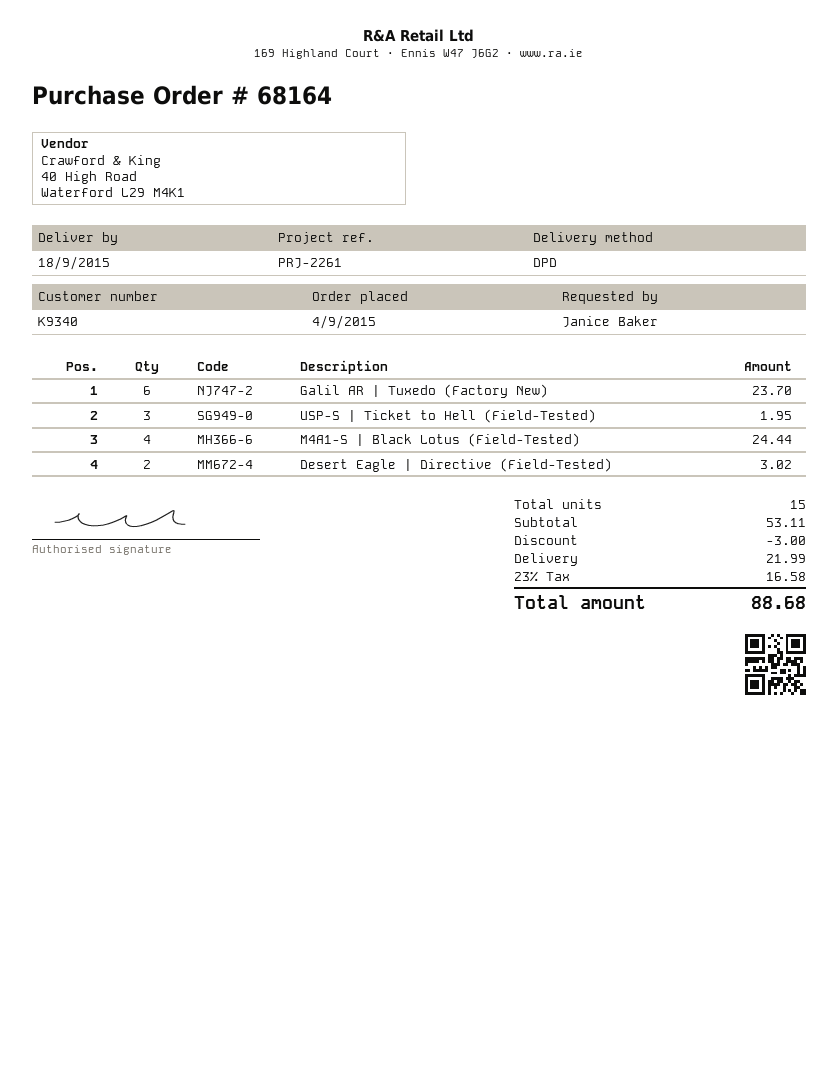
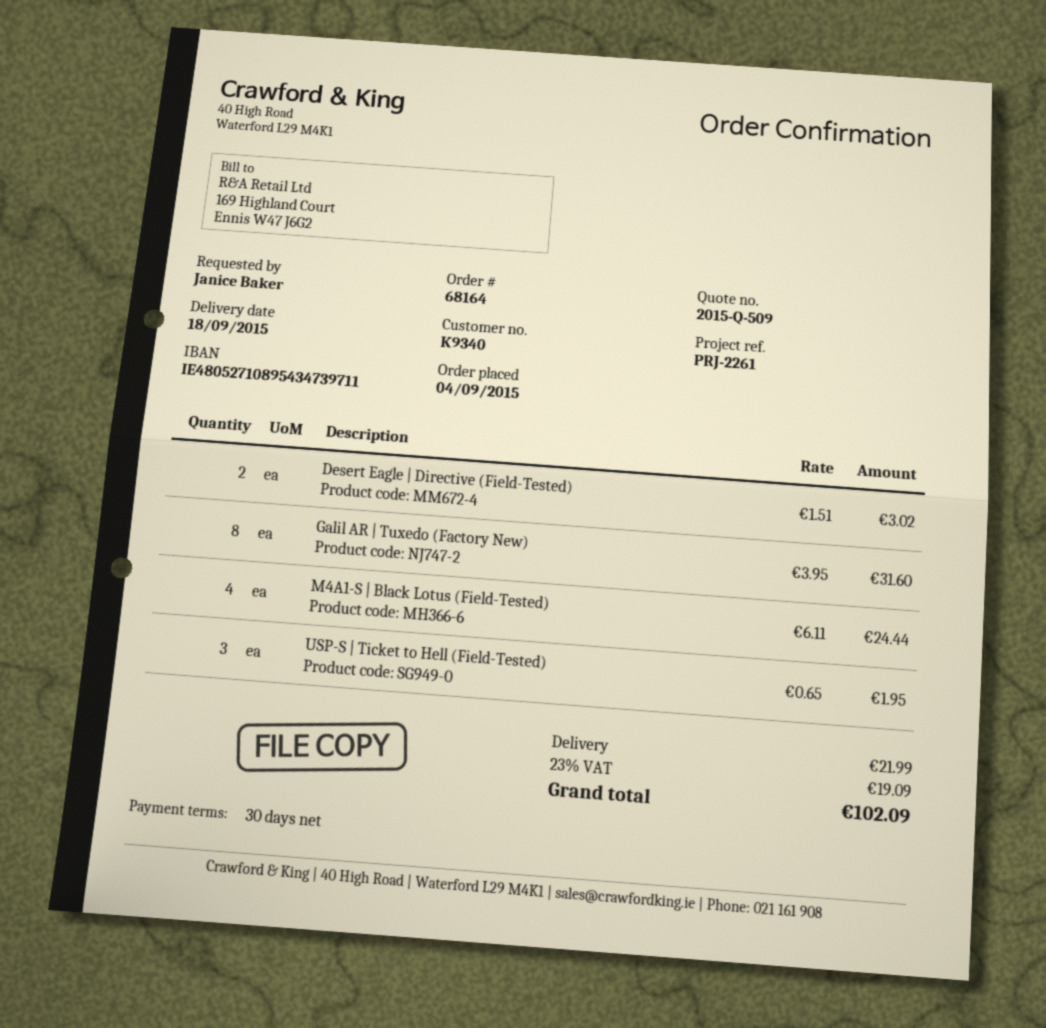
Galil AR | Tuxedo (Factory New): 6 for 23.70 -> 8 for 31.60
discount: 3.00 -> none
tax: 23% = 16.58 -> 23% = 19.09
total: 88.68 -> 102.09

